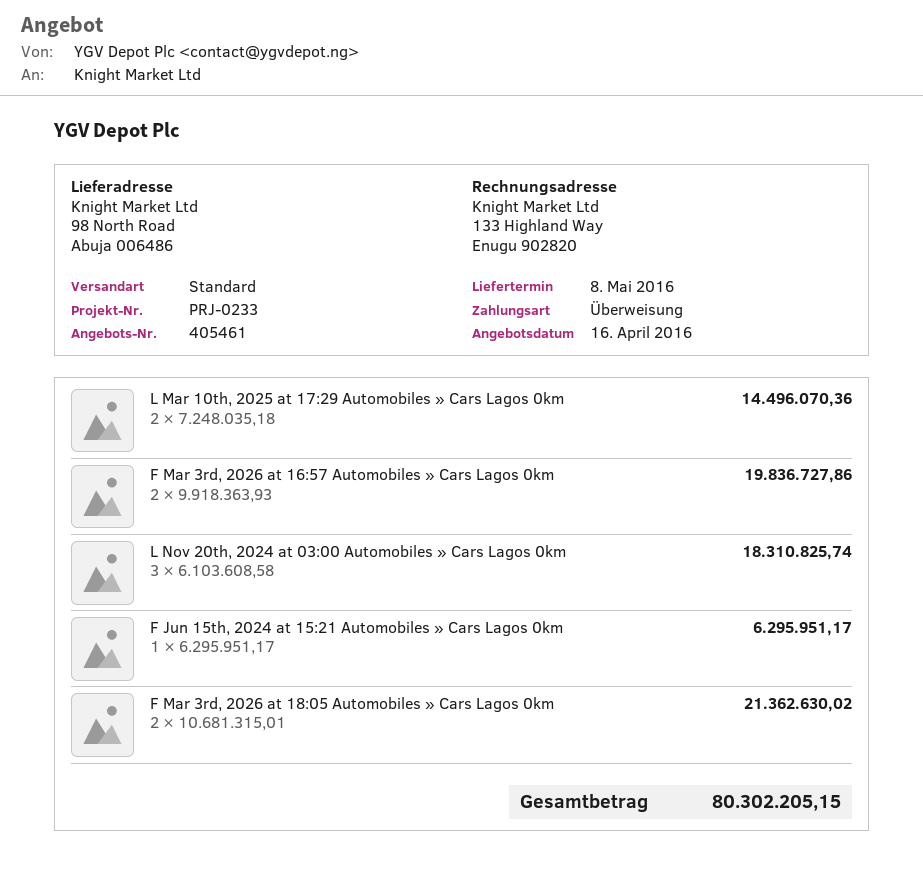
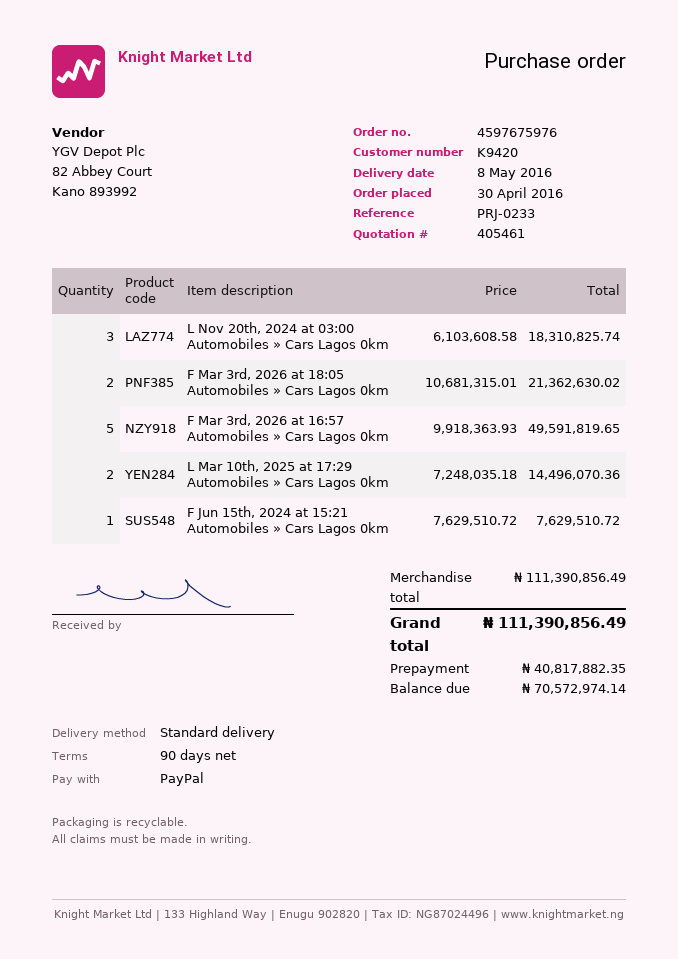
payment method: bank transfer -> PayPal
F Mar 3rd, 2026 at 16:57 Automobiles » Cars Lagos 0km: 2 x 9918363.93 = 19836727.86 -> 5 x 9918363.93 = 49591819.65
F Jun 15th, 2024 at 15:21 Automobiles » Cars Lagos 0km: 1 x 6295951.17 = 6295951.17 -> 1 x 7629510.72 = 7629510.72
total: 80302205.15 -> 111390856.49

